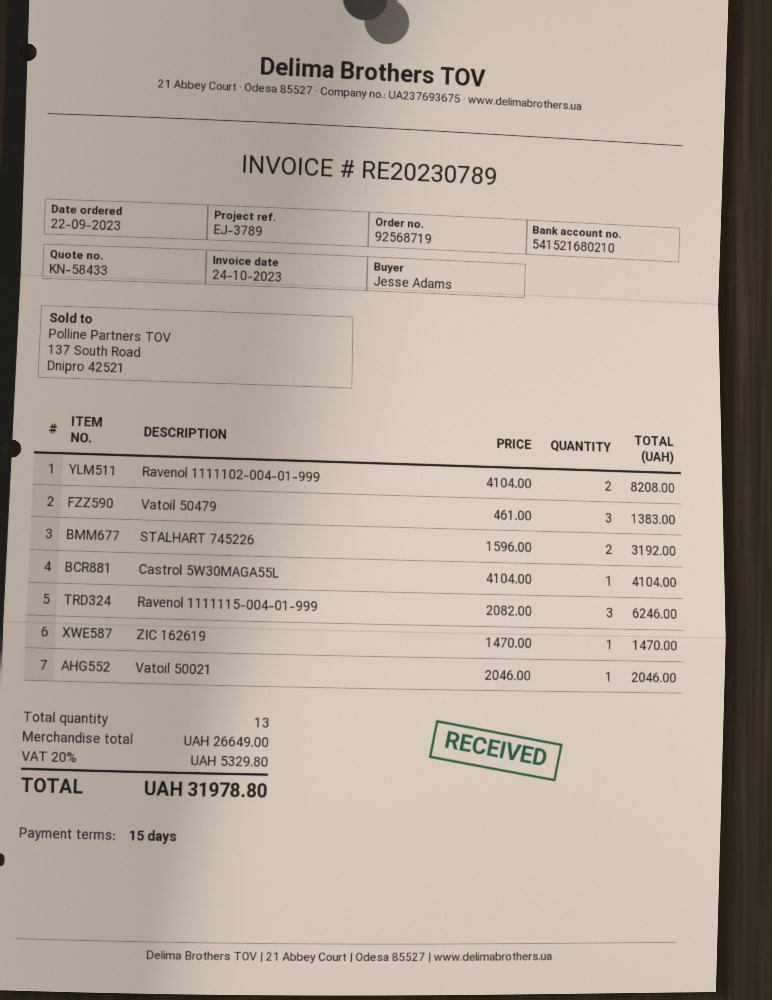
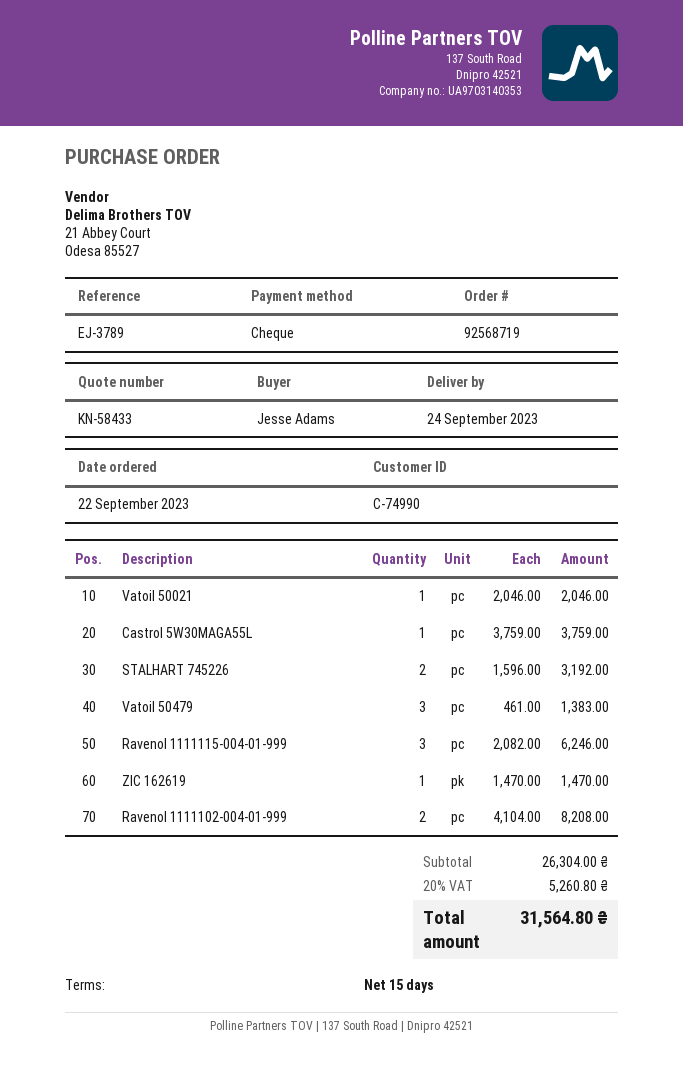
Castrol 5W30MAGA55L: 1 x 4104.00 = 4104.00 -> 1 x 3759.00 = 3759.00
subtotal: 26649.00 -> 26304.00
tax: 20% = 5329.80 -> 20% = 5260.80
total: 31978.80 -> 31564.80

